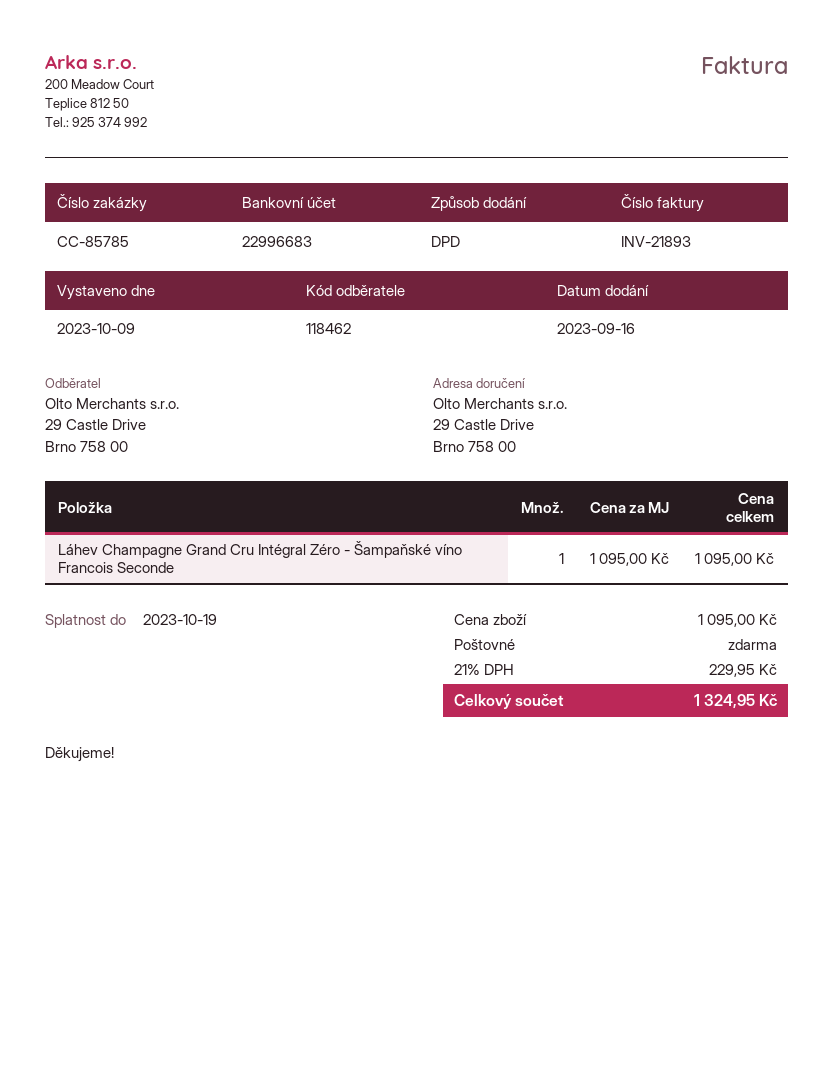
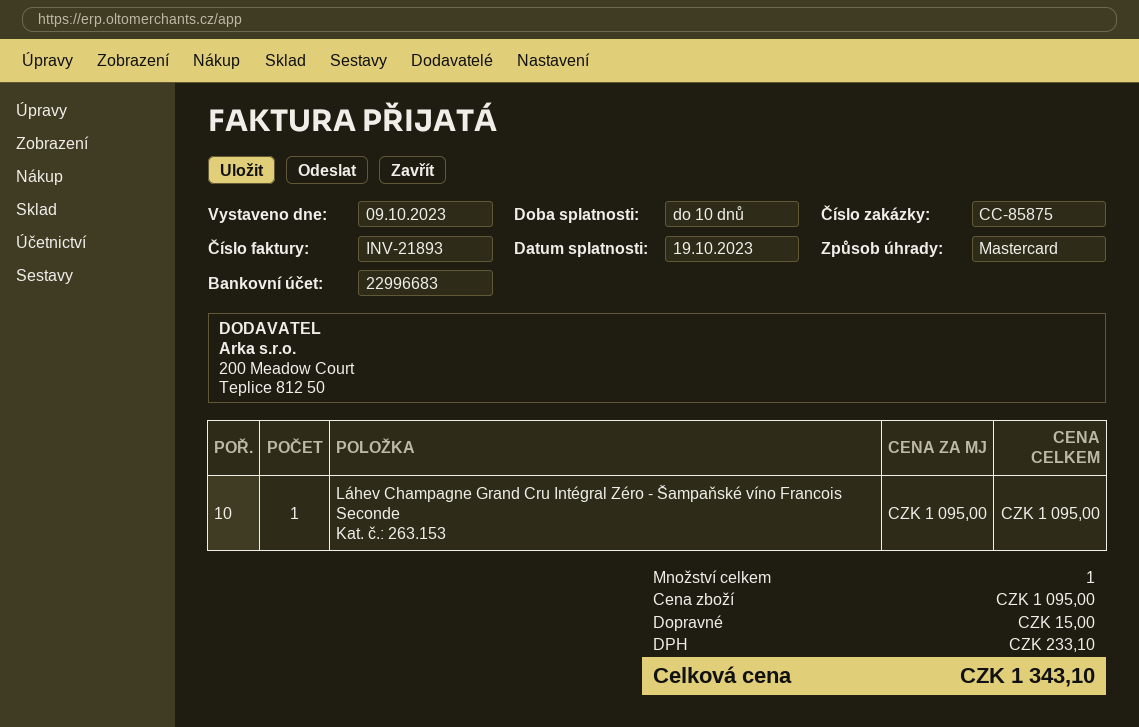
reference: CC-85785 -> CC-85875
shipping: 0.00 -> 15.00
tax: 229.95 -> 233.10
total: 1324.95 -> 1343.10

